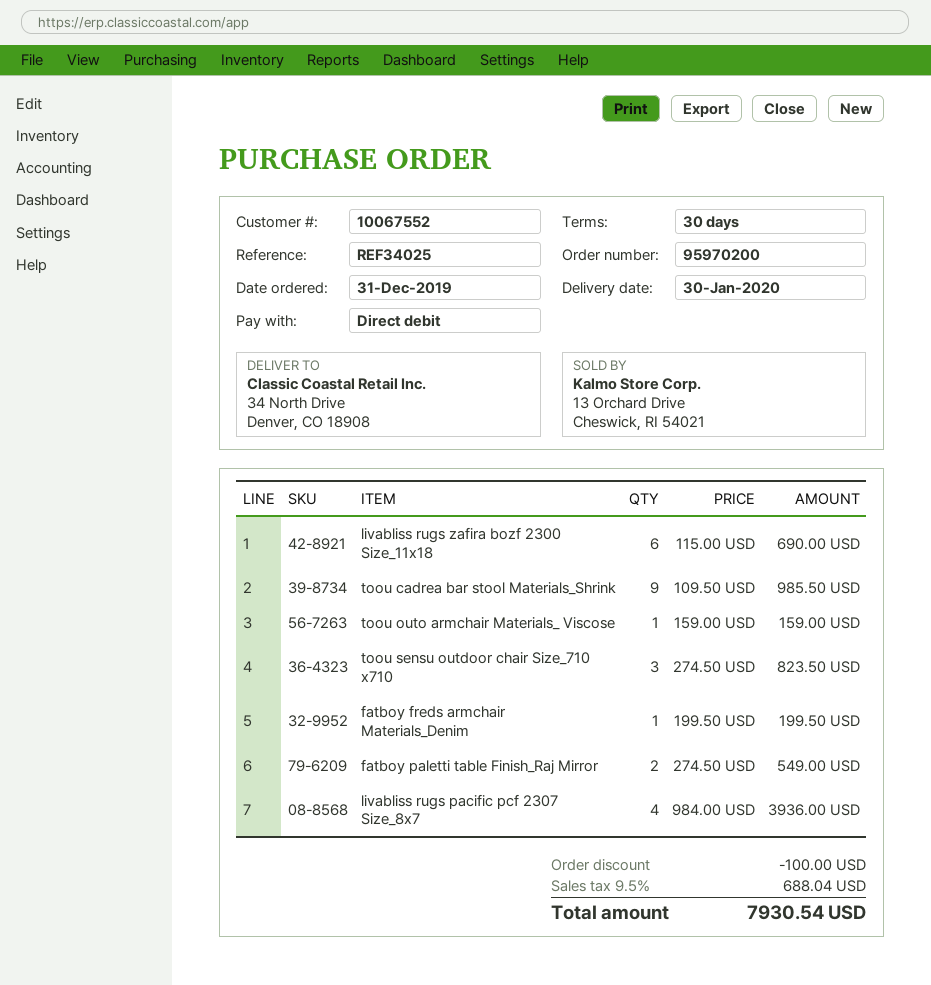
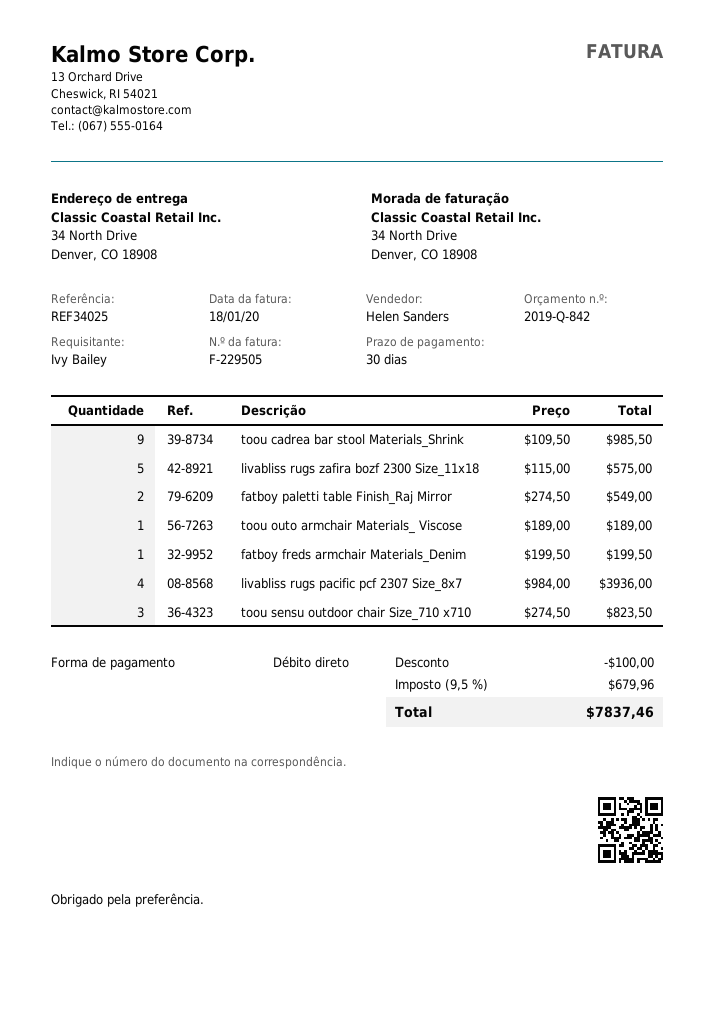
livabliss rugs zafira bozf 2300 Size_11x18: 6 x 115.00 = 690.00 -> 5 x 115.00 = 575.00
toou outo armchair Materials_ Viscose: 1 x 159.00 = 159.00 -> 1 x 189.00 = 189.00
tax: 9.5% = 688.04 -> 9.5% = 679.96
total: 7930.54 -> 7837.46

